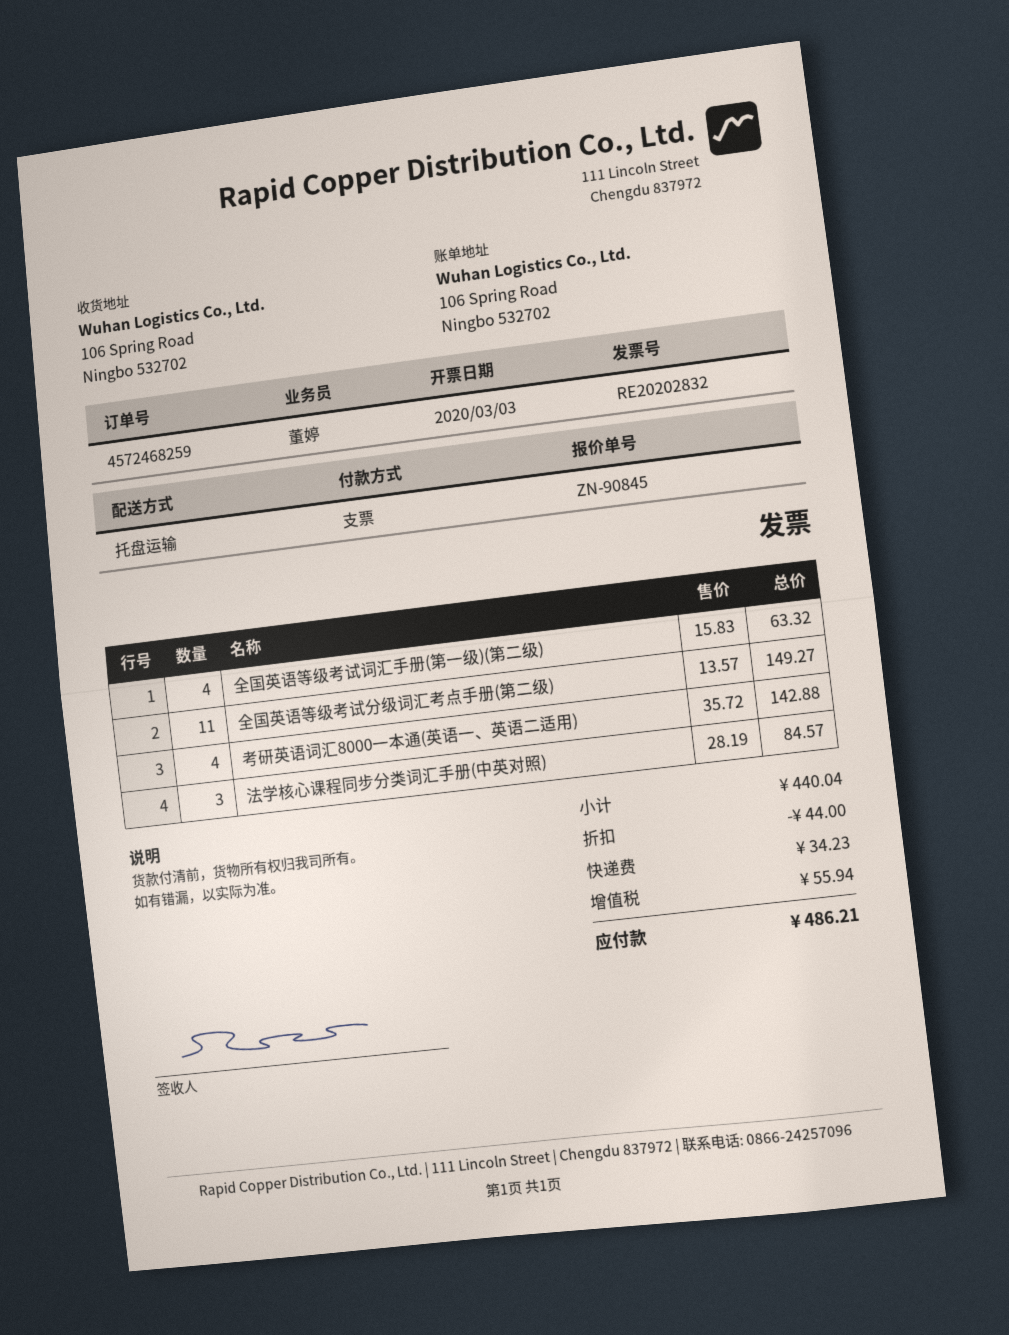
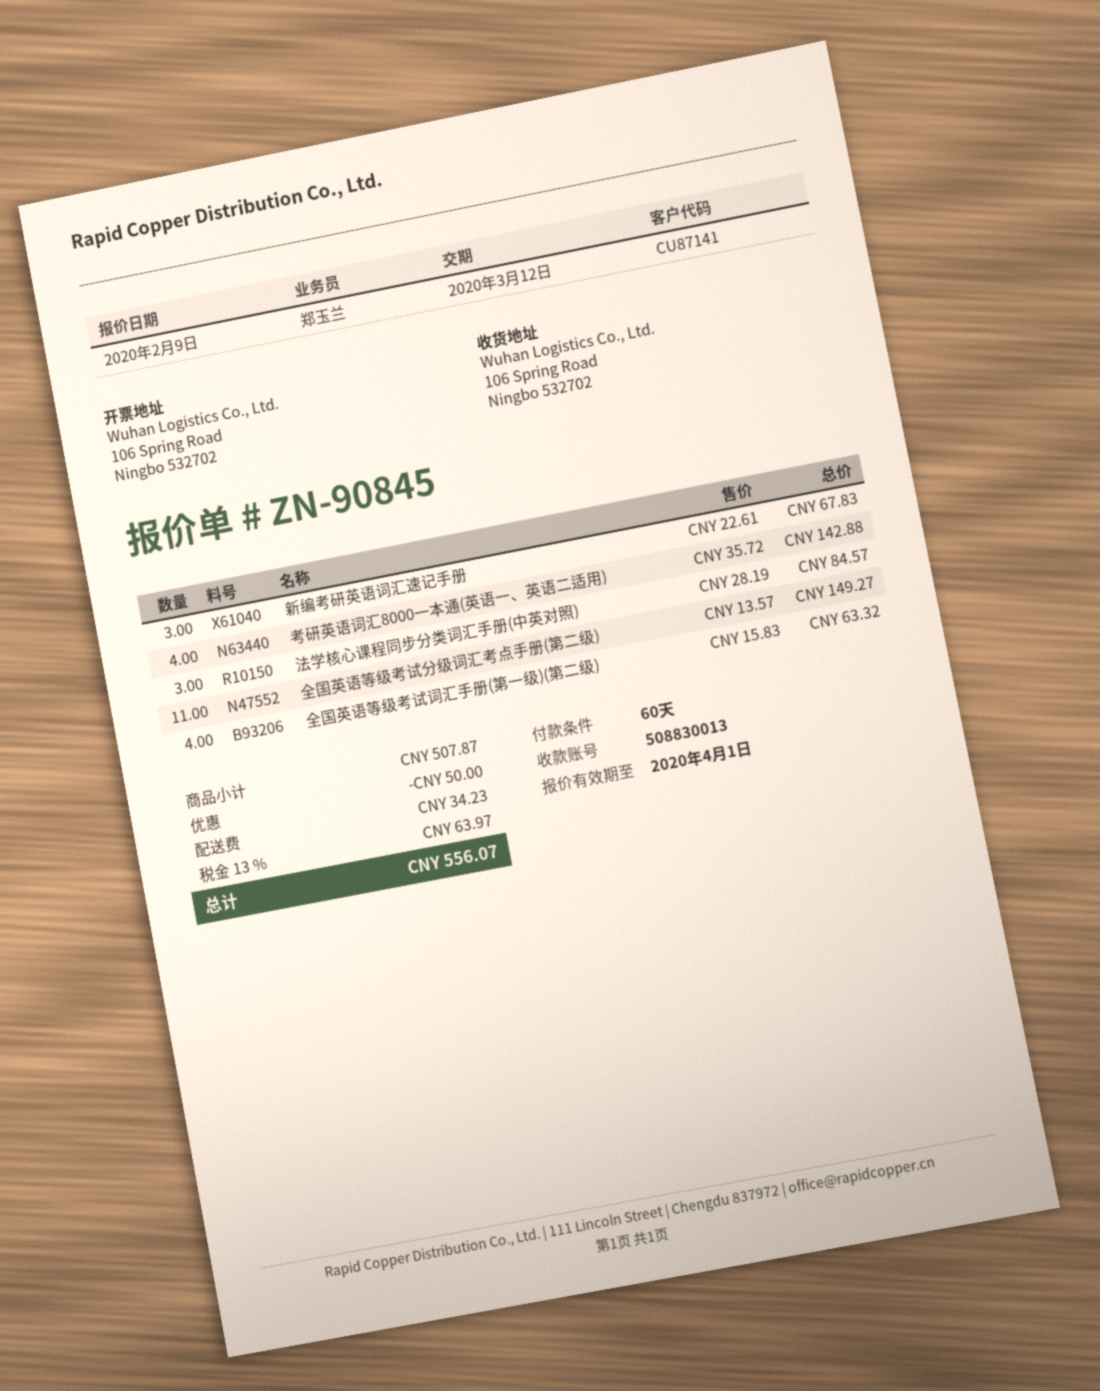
sales rep: 董婷 -> 郑玉兰
新编考研英语词汇速记手册: none -> 3 x 22.61 = 67.83
subtotal: 440.04 -> 507.87
discount: 44.00 -> 50.00
tax: 55.94 -> 63.97
total: 486.21 -> 556.07

